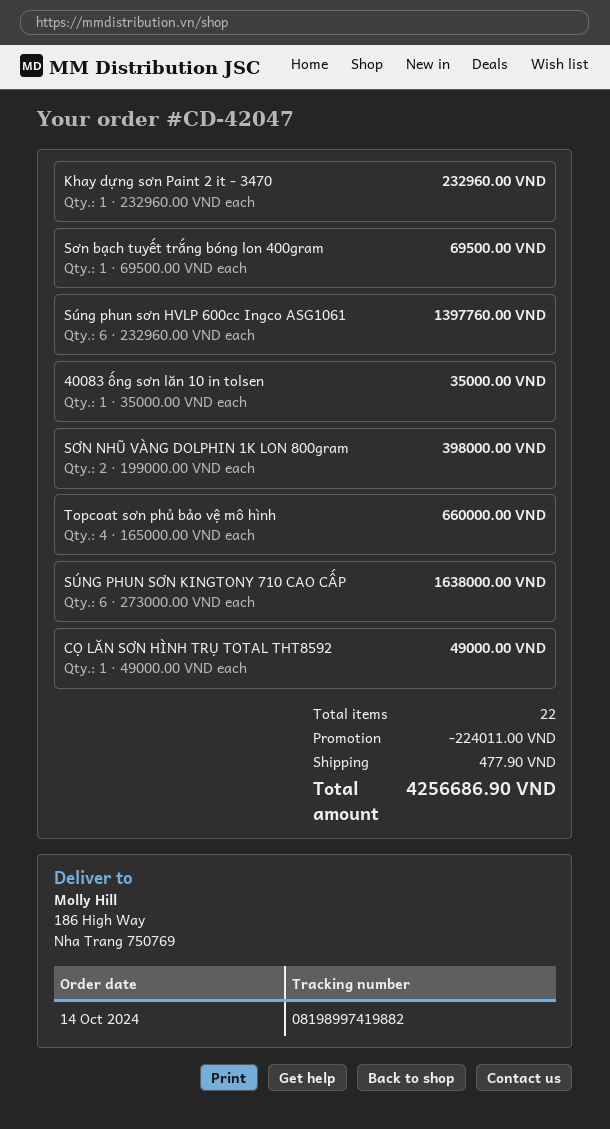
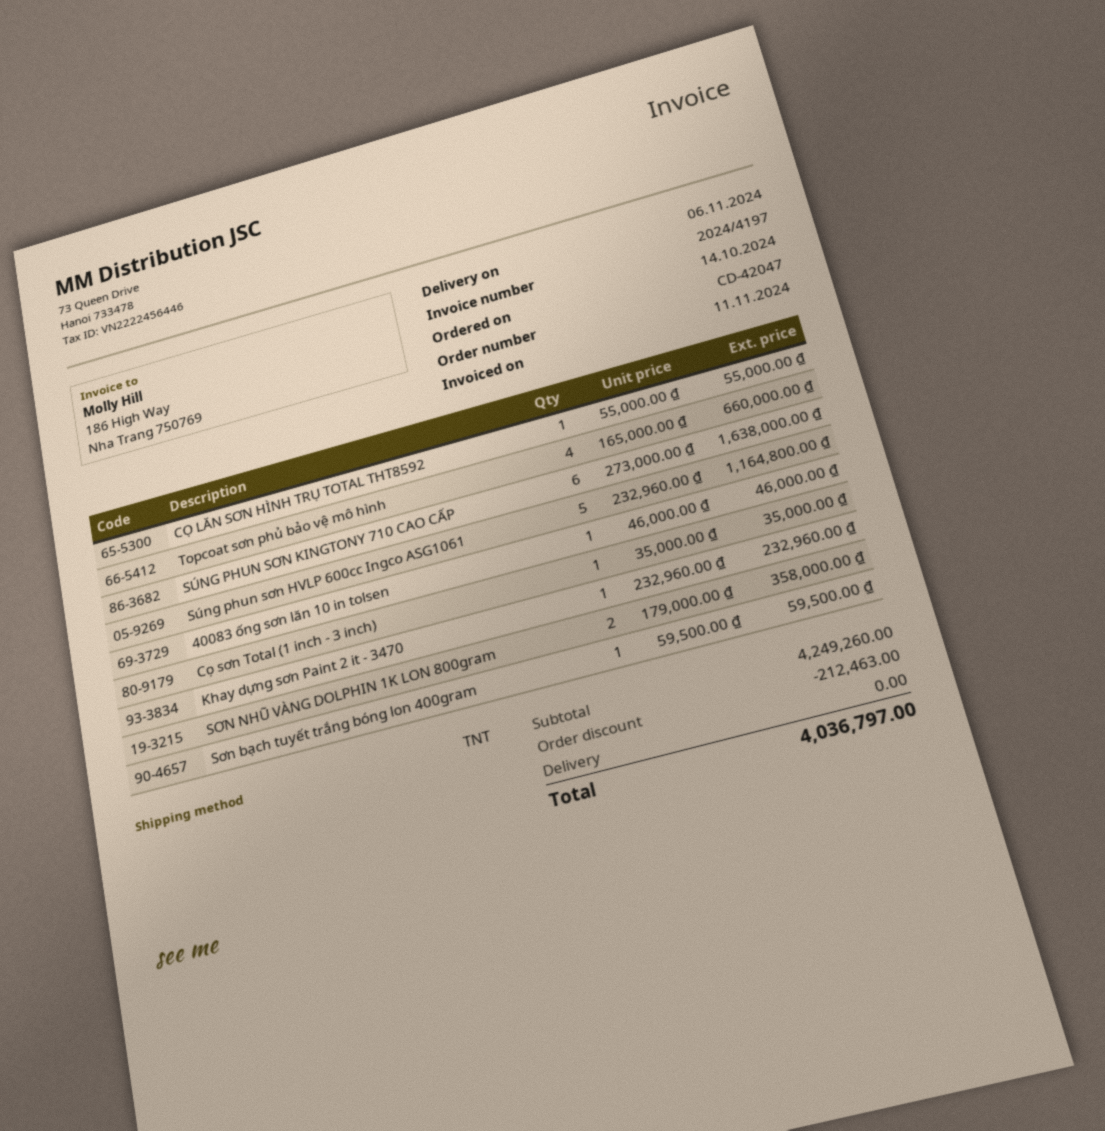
Sơn bạch tuyết trắng bóng lon 400gram: 1 x 69500.00 = 69500.00 -> 1 x 59500.00 = 59500.00
Súng phun sơn HVLP 600cc Ingco ASG1061: 6 x 232960.00 = 1397760.00 -> 5 x 232960.00 = 1164800.00
40083 ống sơn lăn 10 in tolsen: 1 x 35000.00 = 35000.00 -> 1 x 46000.00 = 46000.00
SƠN NHŨ VÀNG DOLPHIN 1K LON 800gram: 2 x 199000.00 = 398000.00 -> 2 x 179000.00 = 358000.00
CỌ LĂN SƠN HÌNH TRỤ TOTAL THT8592: 1 x 49000.00 = 49000.00 -> 1 x 55000.00 = 55000.00
Cọ sơn Total (1 inch - 3 inch): none -> 1 x 35000.00 = 35000.00
discount: 224011.00 -> 212463.00
shipping: 477.90 -> 0.00
total: 4256686.90 -> 4036797.00

